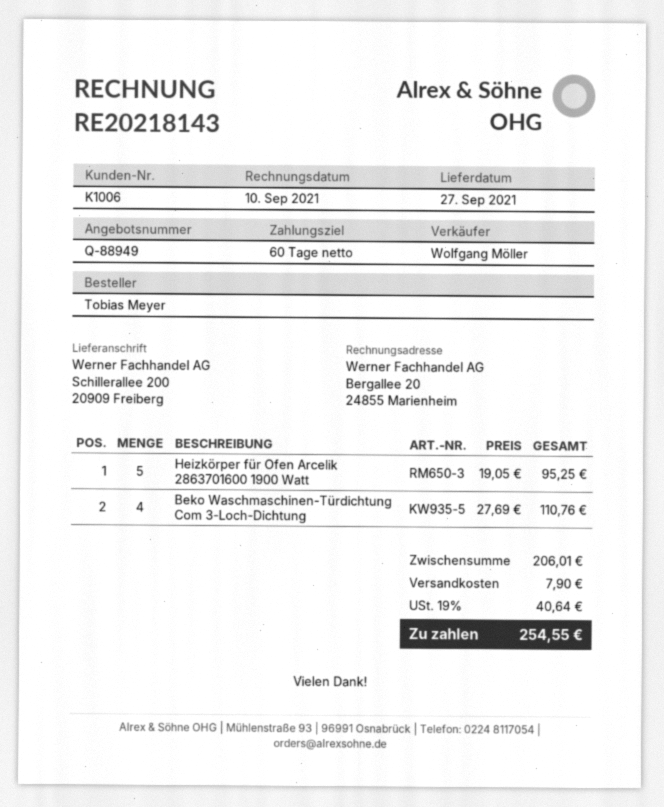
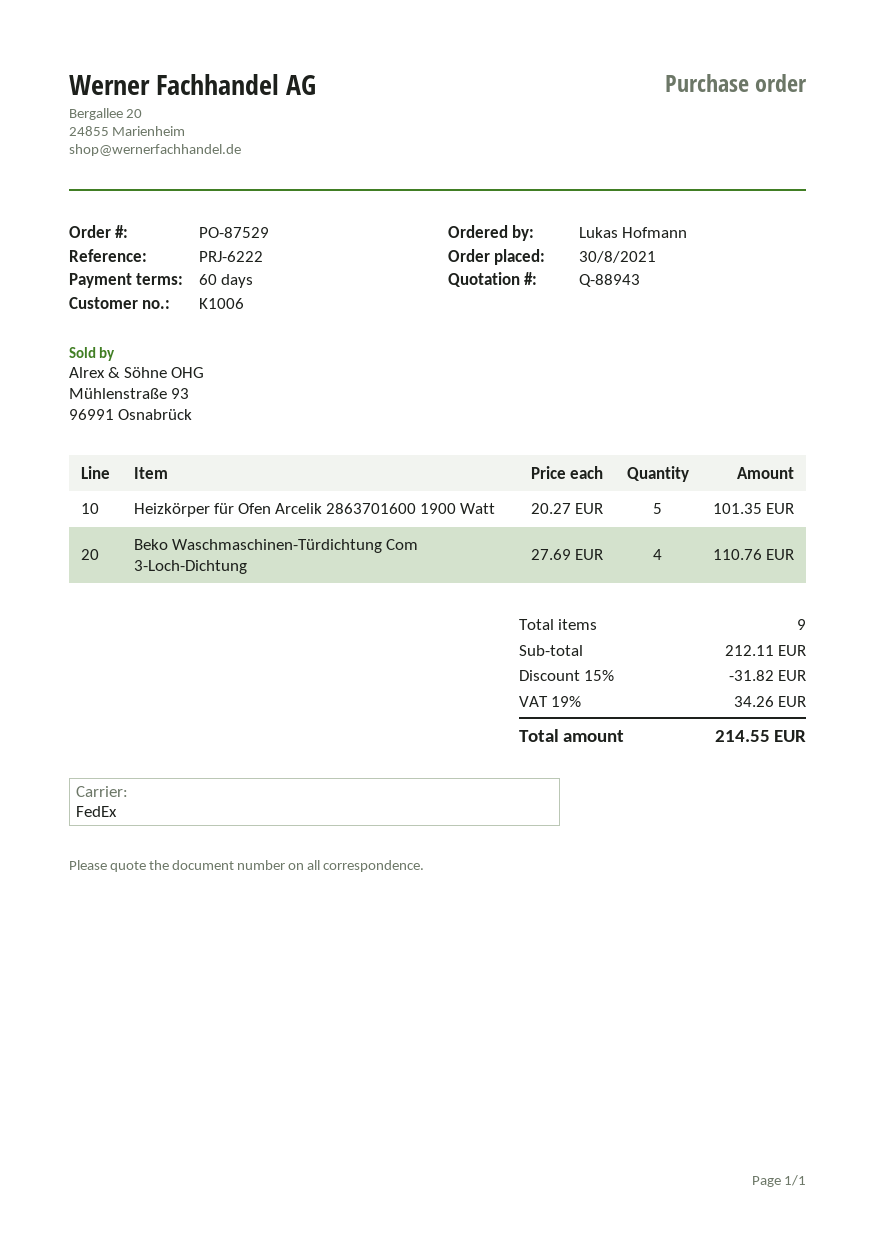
quote number: Q-88949 -> Q-88943
ordered by: Tobias Meyer -> Lukas Hofmann
Heizkörper für Ofen Arcelik 2863701600 1900 Watt: 5 x 19.05 = 95.25 -> 5 x 20.27 = 101.35
subtotal: 206.01 -> 212.11
discount: none -> 15% = 31.82
shipping: 7.90 -> none
tax: 19% = 40.64 -> 19% = 34.26
total: 254.55 -> 214.55

